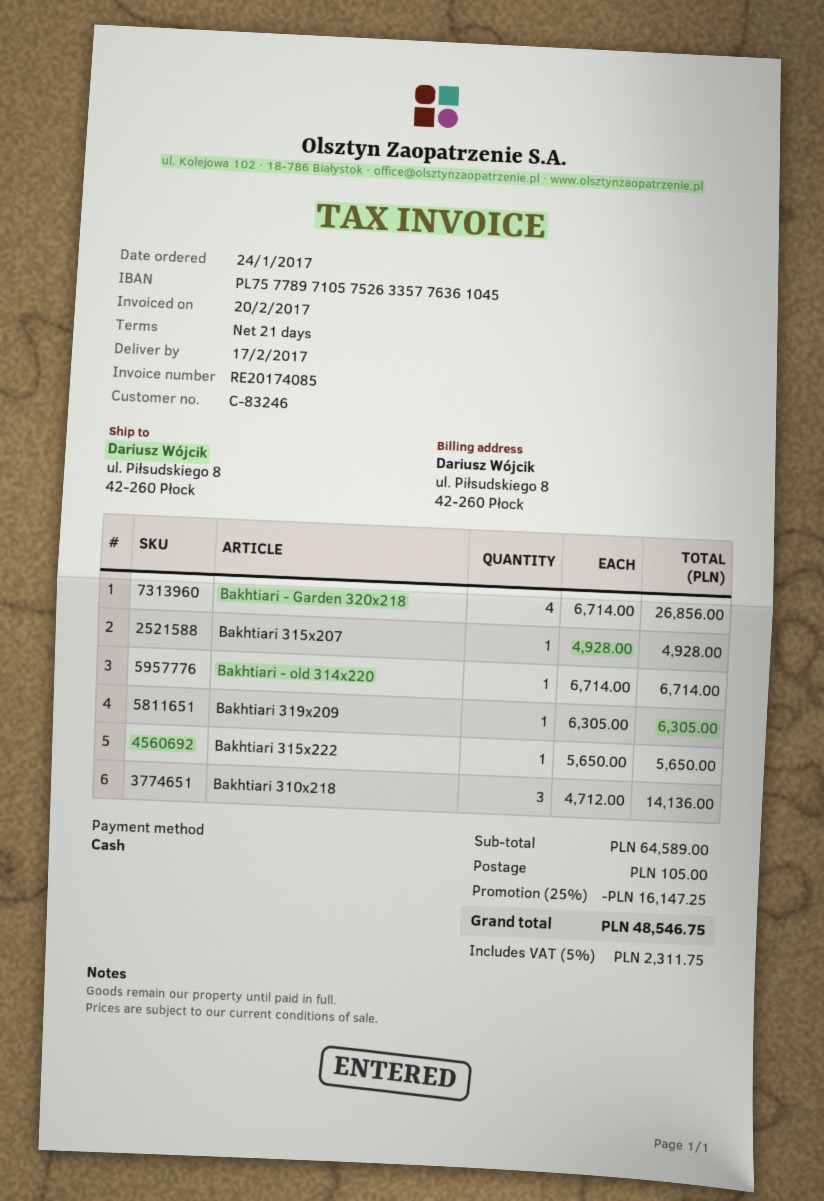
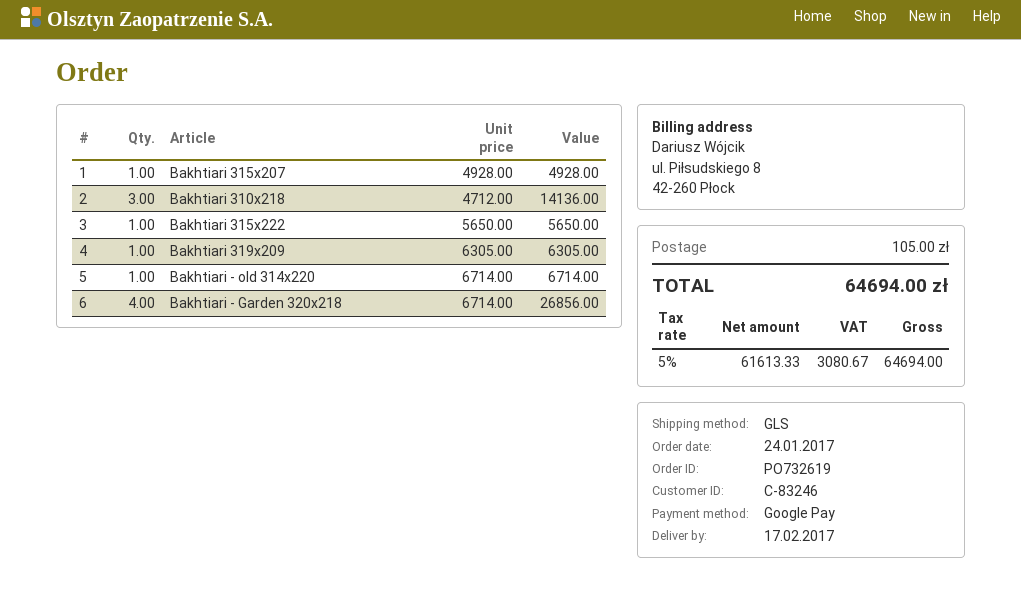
payment method: cash -> Google Pay
discount: 25% = 16147.25 -> none
tax: 5% = 2311.75 -> 5% = 3080.67
total: 48546.75 -> 64694.00

